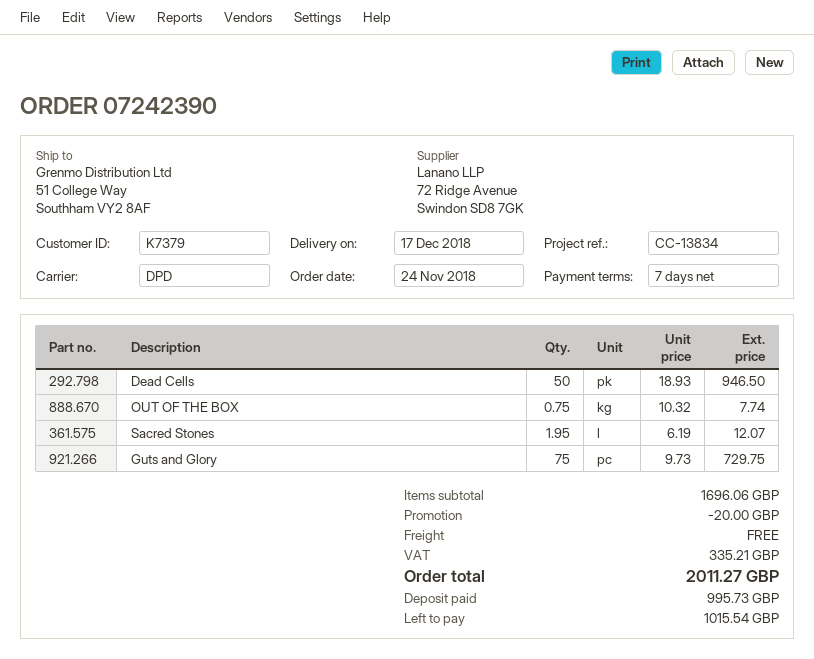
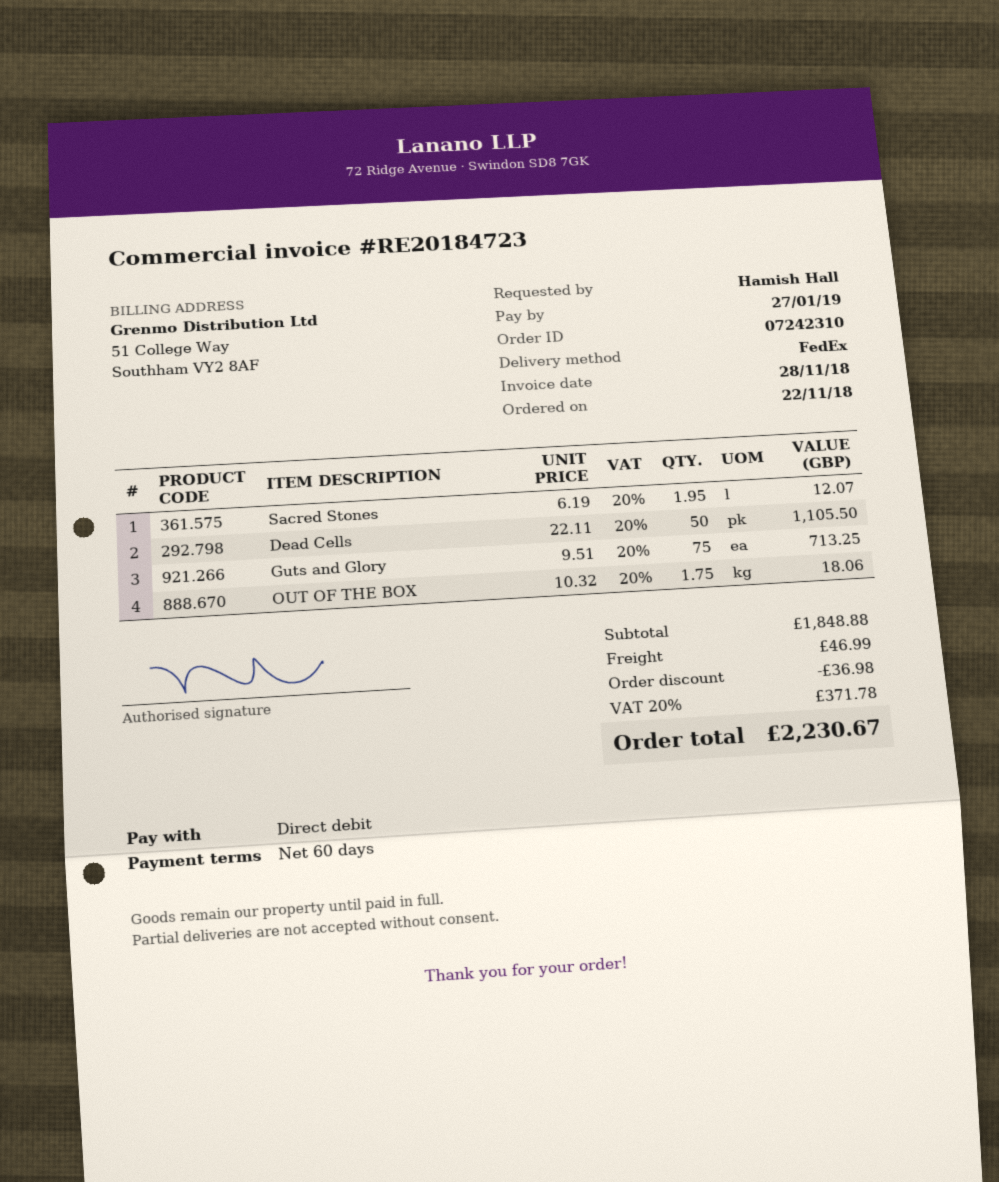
order number: 07242390 -> 07242310
order date: 2018-11-24 -> 2018-11-22
payment terms: 7 days -> 60 days
shipping method: DPD -> FedEx
Dead Cells: 50 x 18.93 = 946.50 -> 50 x 22.11 = 1105.50
OUT OF THE BOX: 0.75 x 10.32 = 7.74 -> 1.75 x 10.32 = 18.06
Guts and Glory: 75 x 9.73 = 729.75 -> 75 x 9.51 = 713.25
subtotal: 1696.06 -> 1848.88
discount: 20.00 -> 36.98
shipping: 0.00 -> 46.99
tax: 335.21 -> 371.78
total: 2011.27 -> 2230.67

